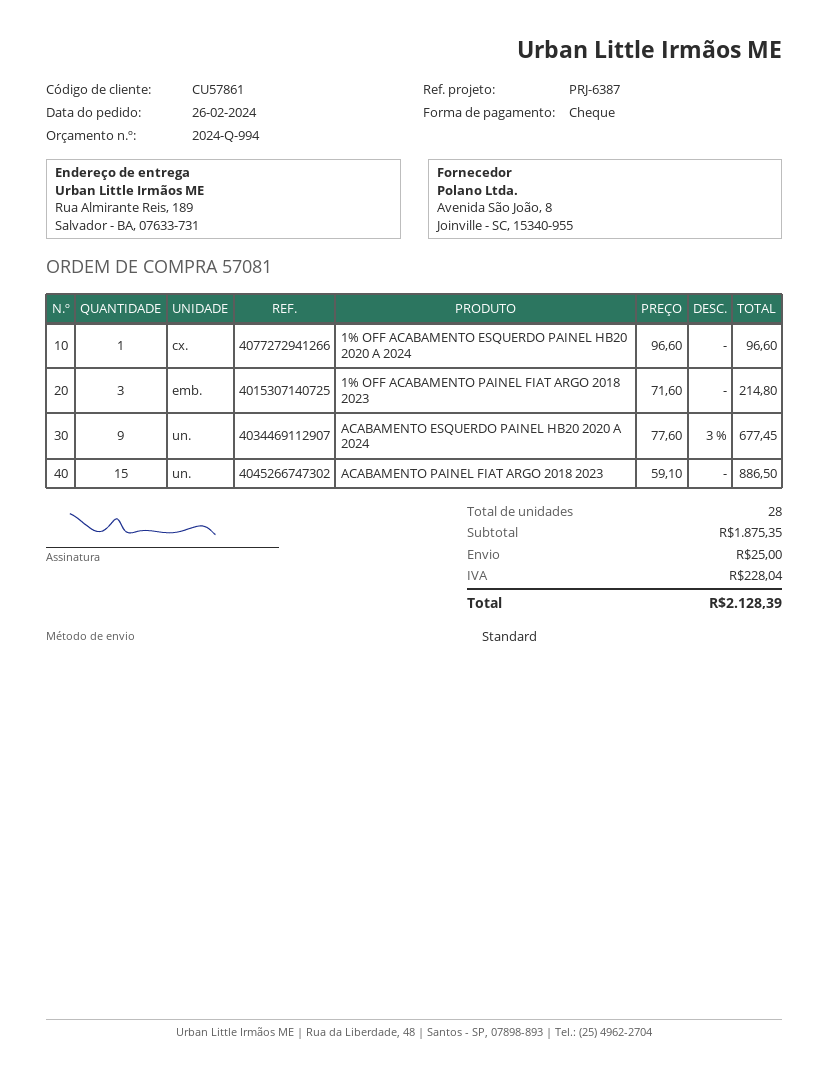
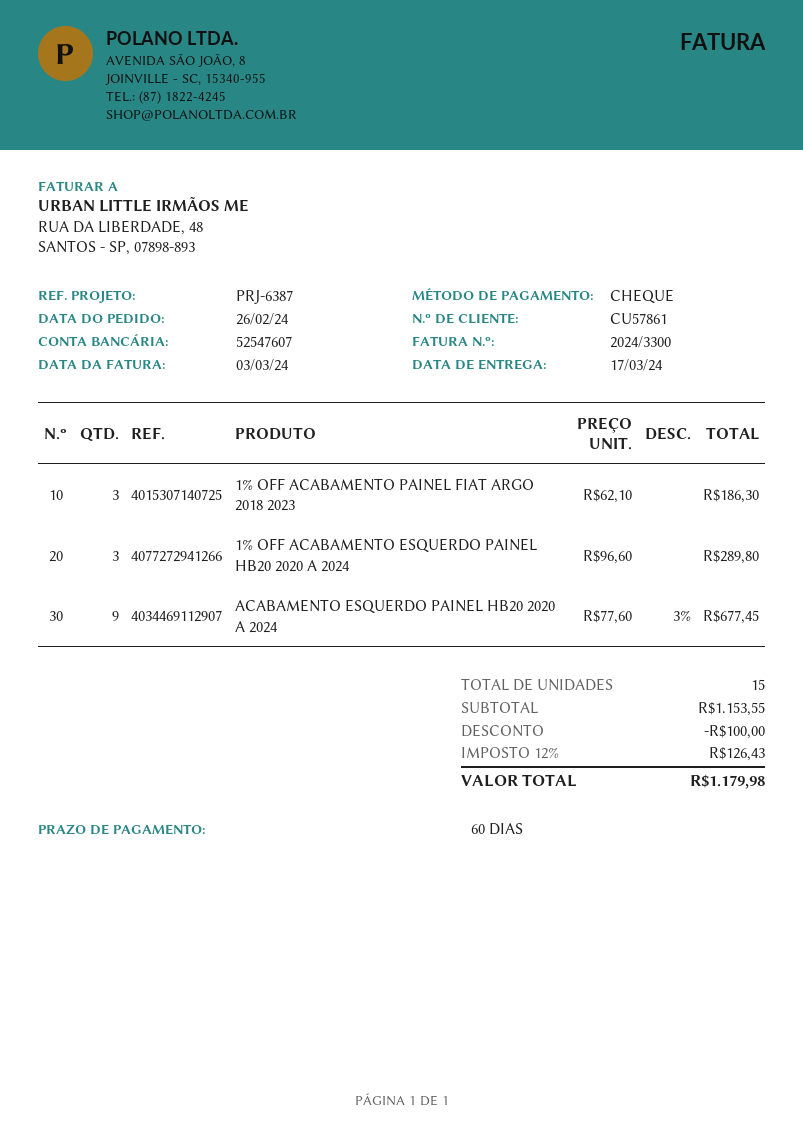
1% OFF ACABAMENTO ESQUERDO PAINEL HB20 2020 A 2024: 1 x 96.60 = 96.60 -> 3 x 96.60 = 289.80
1% OFF ACABAMENTO PAINEL FIAT ARGO 2018 2023: 3 x 71.60 = 214.80 -> 3 x 62.10 = 186.30
ACABAMENTO PAINEL FIAT ARGO 2018 2023: 15 x 59.10 = 886.50 -> none
total quantity: 28 -> 15
subtotal: 1875.35 -> 1153.55
discount: none -> 100.00
shipping: 25.00 -> none
tax: 228.04 -> 126.43
total: 2128.39 -> 1179.98

